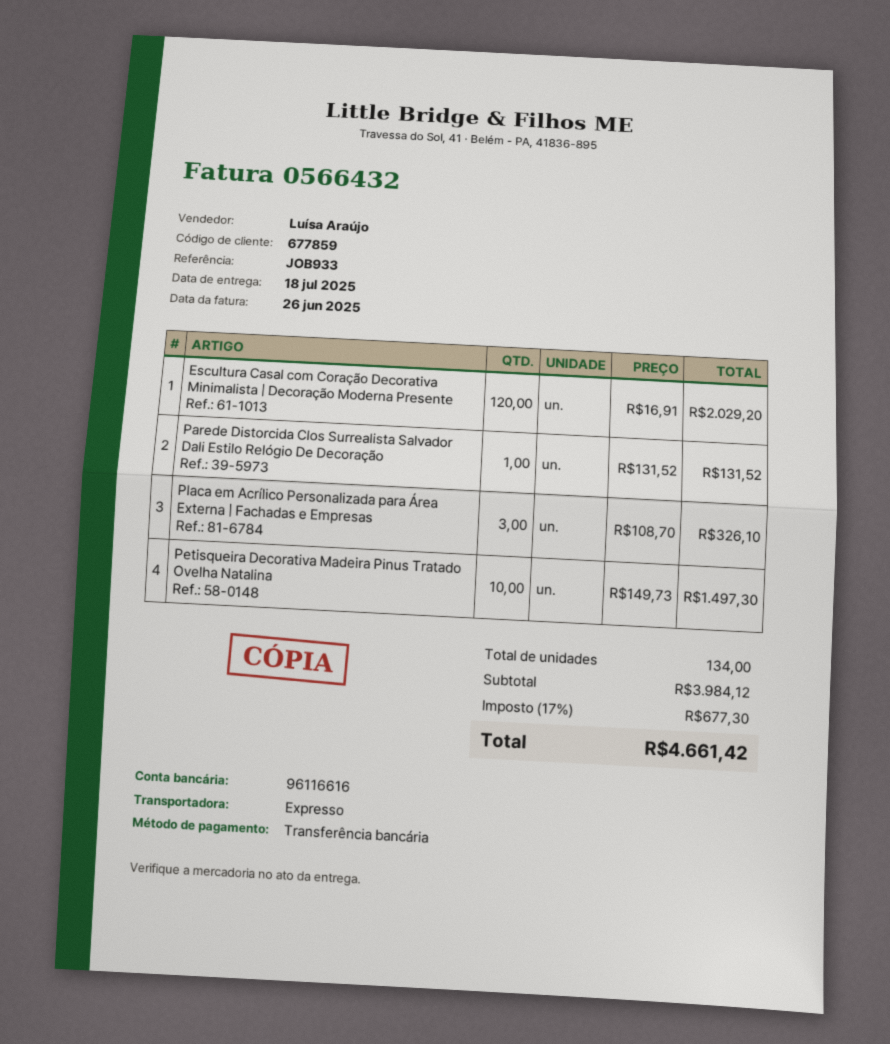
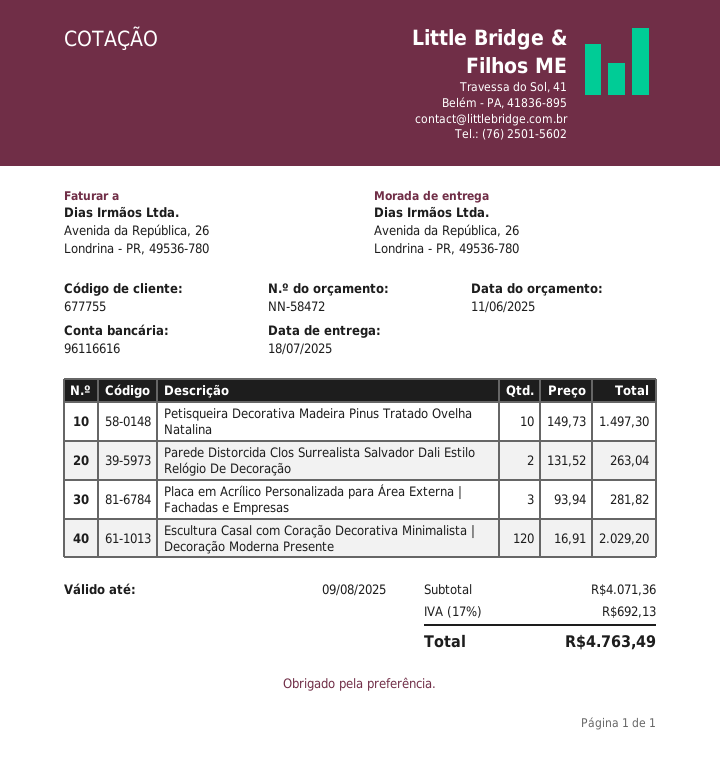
customer number: 677859 -> 677755
Parede Distorcida Clos Surrealista Salvador Dali Estilo Relógio De Decoração: 1 x 131.52 = 131.52 -> 2 x 131.52 = 263.04
Placa em Acrílico Personalizada para Área Externa | Fachadas e Empresas: 3 x 108.70 = 326.10 -> 3 x 93.94 = 281.82
subtotal: 3984.12 -> 4071.36
tax: 17% = 677.30 -> 17% = 692.13
total: 4661.42 -> 4763.49

